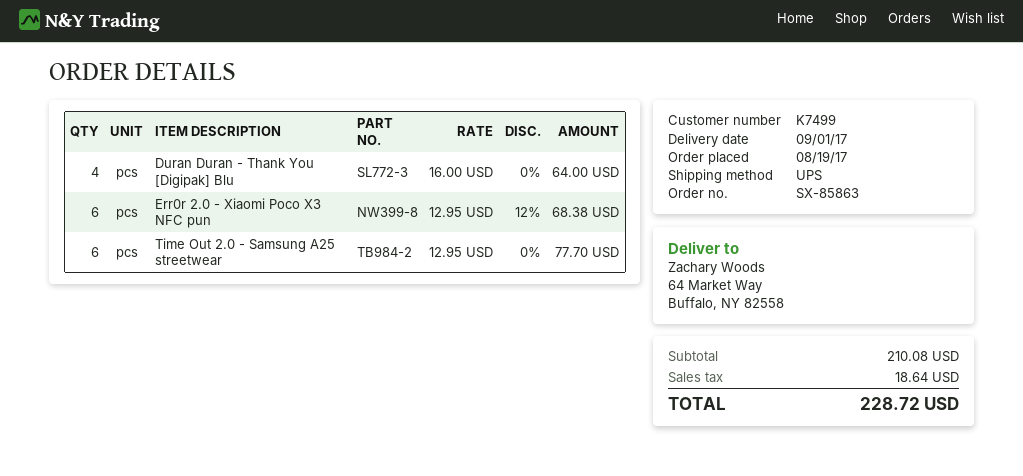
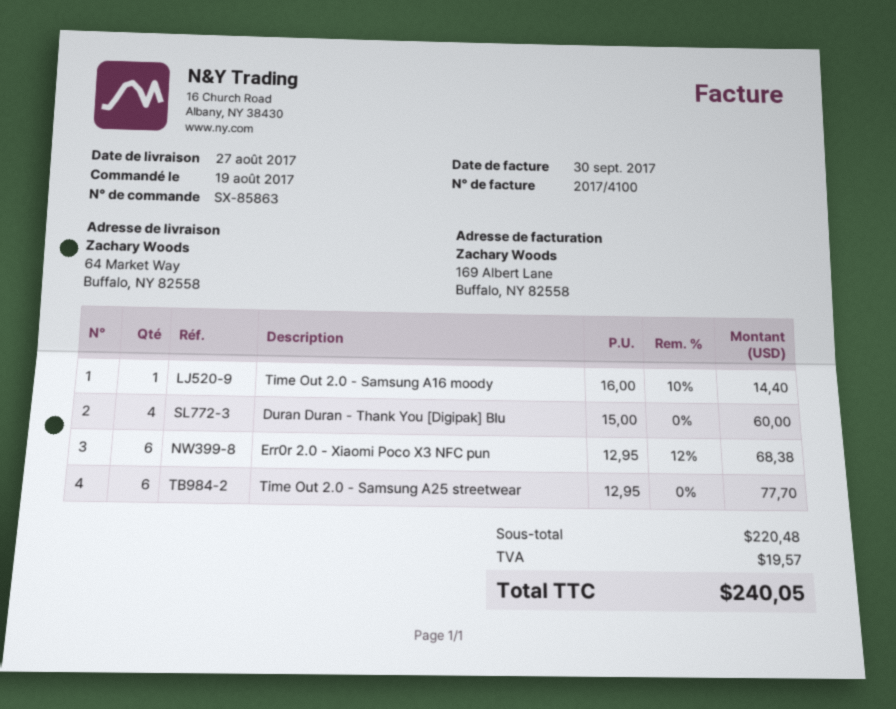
delivery date: 2017-09-01 -> 2017-08-27
Duran Duran - Thank You [Digipak] Blu: 4 x 16.00 = 64.00 -> 4 x 15.00 = 60.00
Time Out 2.0 - Samsung A16 moody: none -> 1 x 16.00 - 10% = 14.40
subtotal: 210.08 -> 220.48
tax: 18.64 -> 19.57
total: 228.72 -> 240.05

